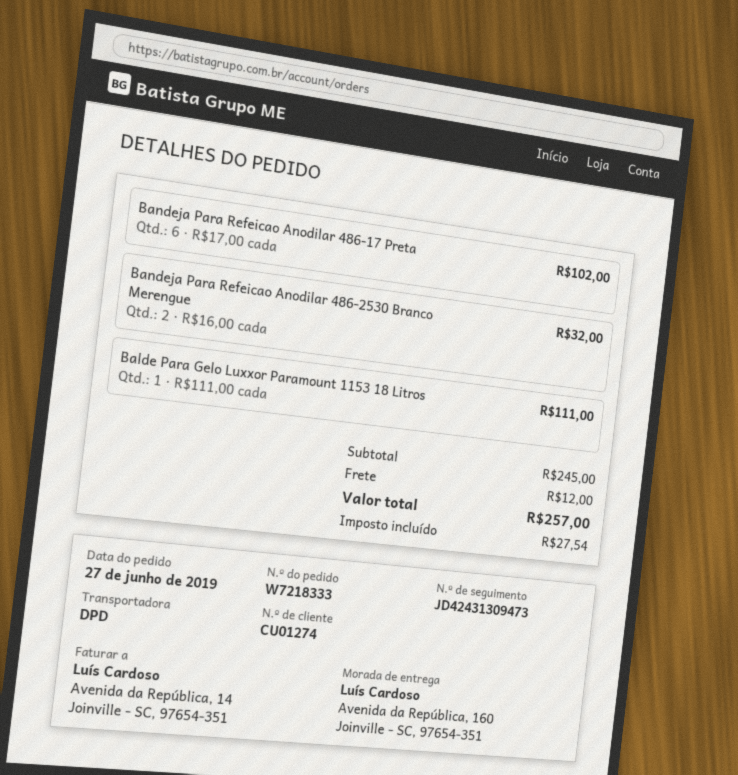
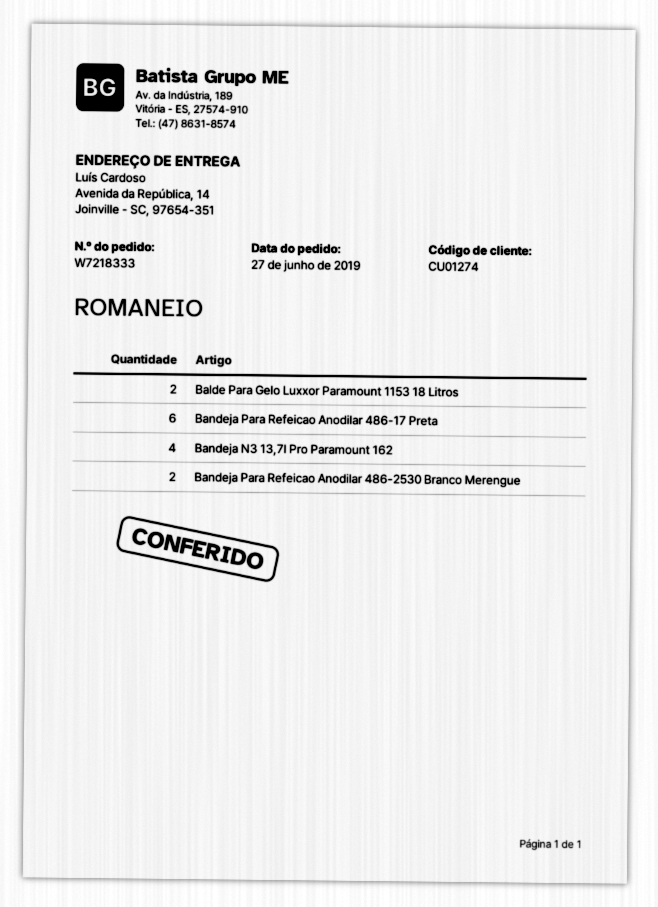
ship to: Avenida da República, 160, Joinville - SC, 97654-351 -> Avenida da República, 14, Joinville - SC, 97654-351
Balde Para Gelo Luxxor Paramount 1153 18 Litros: 1 -> 2
Bandeja N3 13,7l Pro Paramount 162: none -> 4

